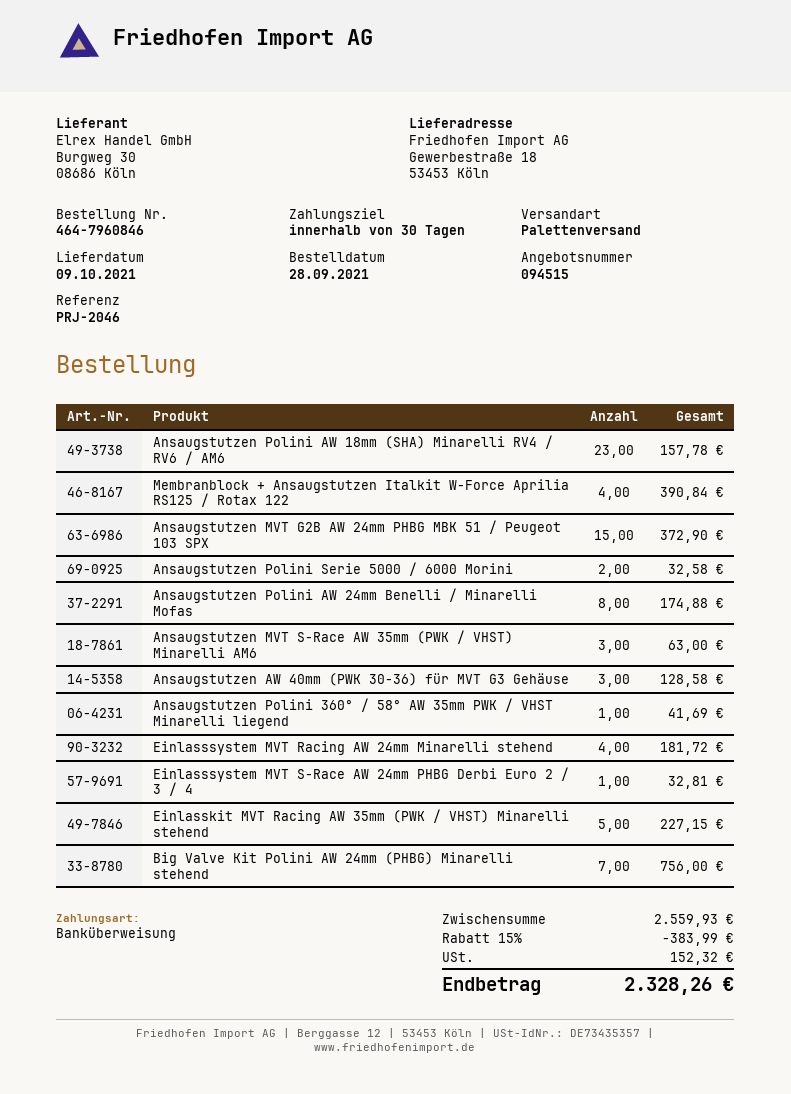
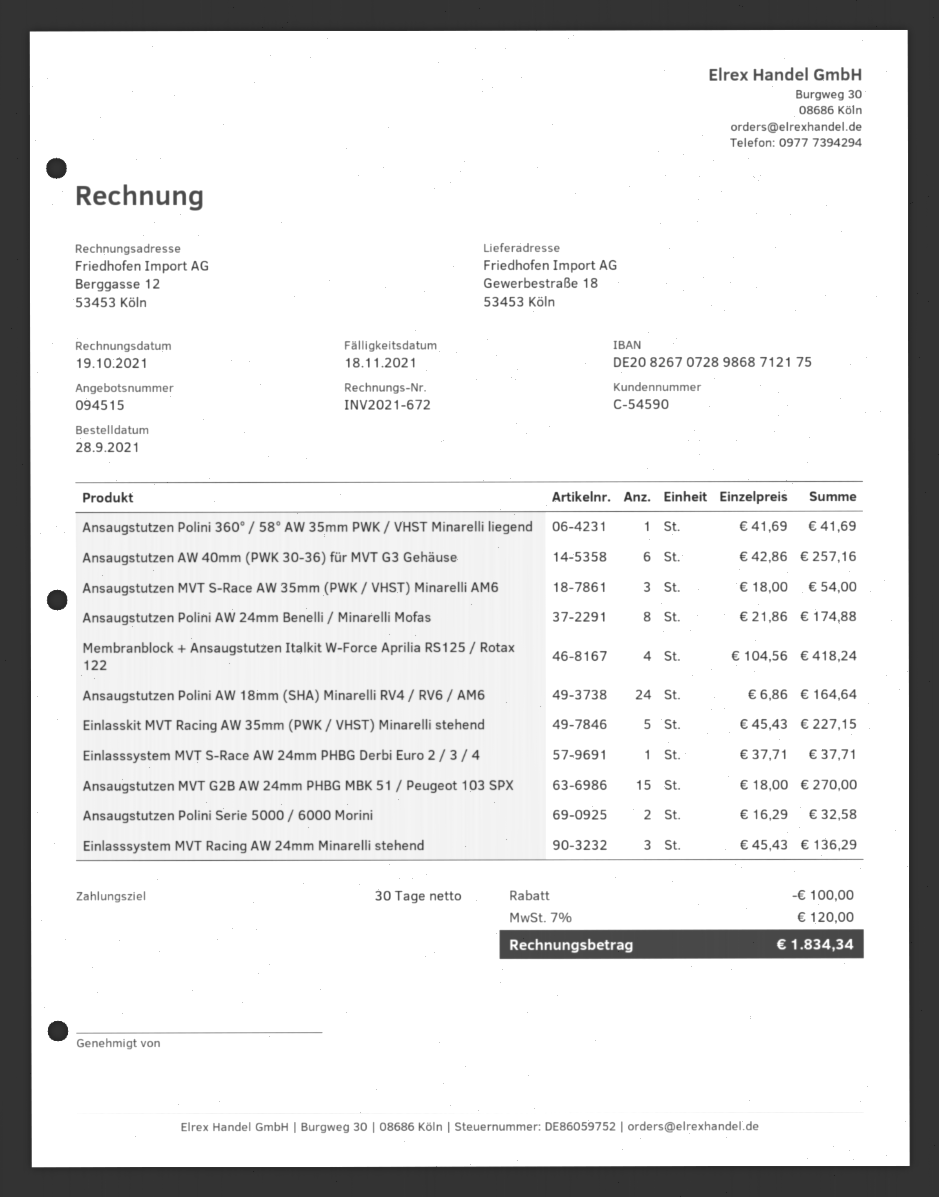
Ansaugstutzen Polini AW 18mm (SHA) Minarelli RV4 / RV6 / AM6: 23 for 157.78 -> 24 for 164.64
Membranblock + Ansaugstutzen Italkit W-Force Aprilia RS125 / Rotax 122: 4 for 390.84 -> 4 for 418.24
Ansaugstutzen MVT G2B AW 24mm PHBG MBK 51 / Peugeot 103 SPX: 15 for 372.90 -> 15 for 270.00
Ansaugstutzen MVT S-Race AW 35mm (PWK / VHST) Minarelli AM6: 3 for 63.00 -> 3 for 54.00
Ansaugstutzen AW 40mm (PWK 30-36) für MVT G3 Gehäuse: 3 for 128.58 -> 6 for 257.16
Einlasssystem MVT Racing AW 24mm Minarelli stehend: 4 for 181.72 -> 3 for 136.29
Einlasssystem MVT S-Race AW 24mm PHBG Derbi Euro 2 / 3 / 4: 1 for 32.81 -> 1 for 37.71
Big Valve Kit Polini AW 24mm (PHBG) Minarelli stehend: 7 for 756.00 -> none
discount: 383.99 -> 100.00
tax: 152.32 -> 120.00
total: 2328.26 -> 1834.34

